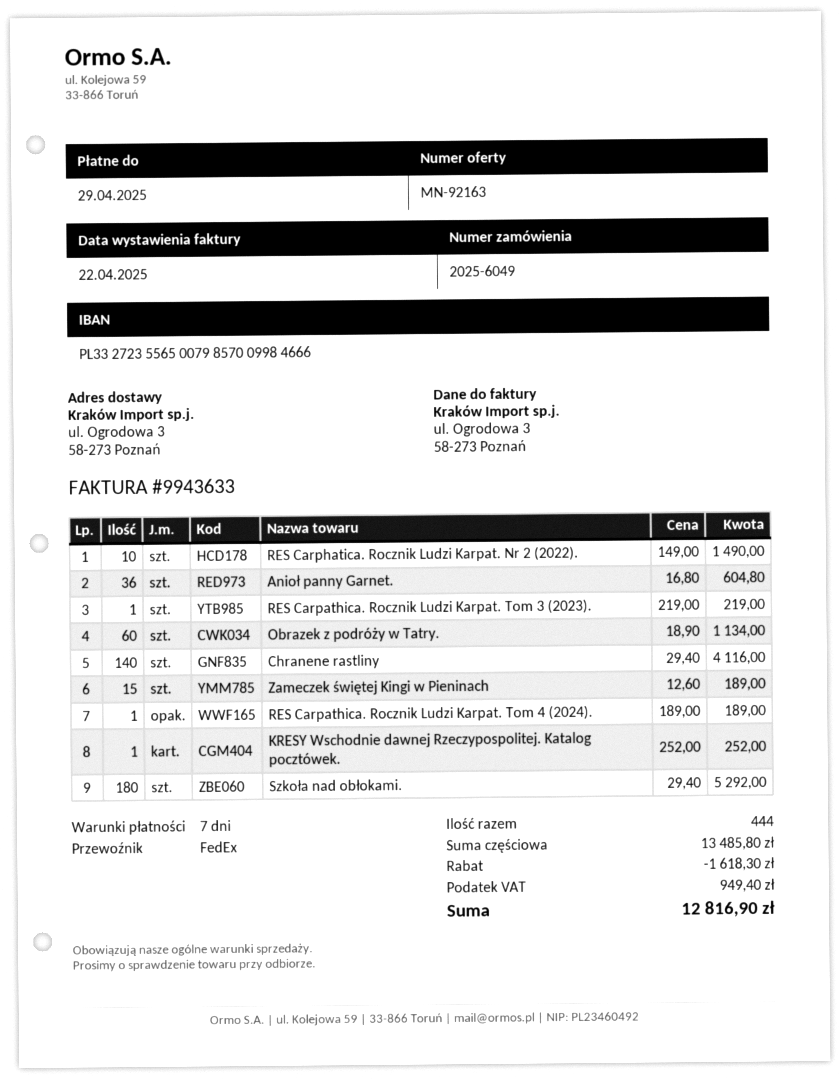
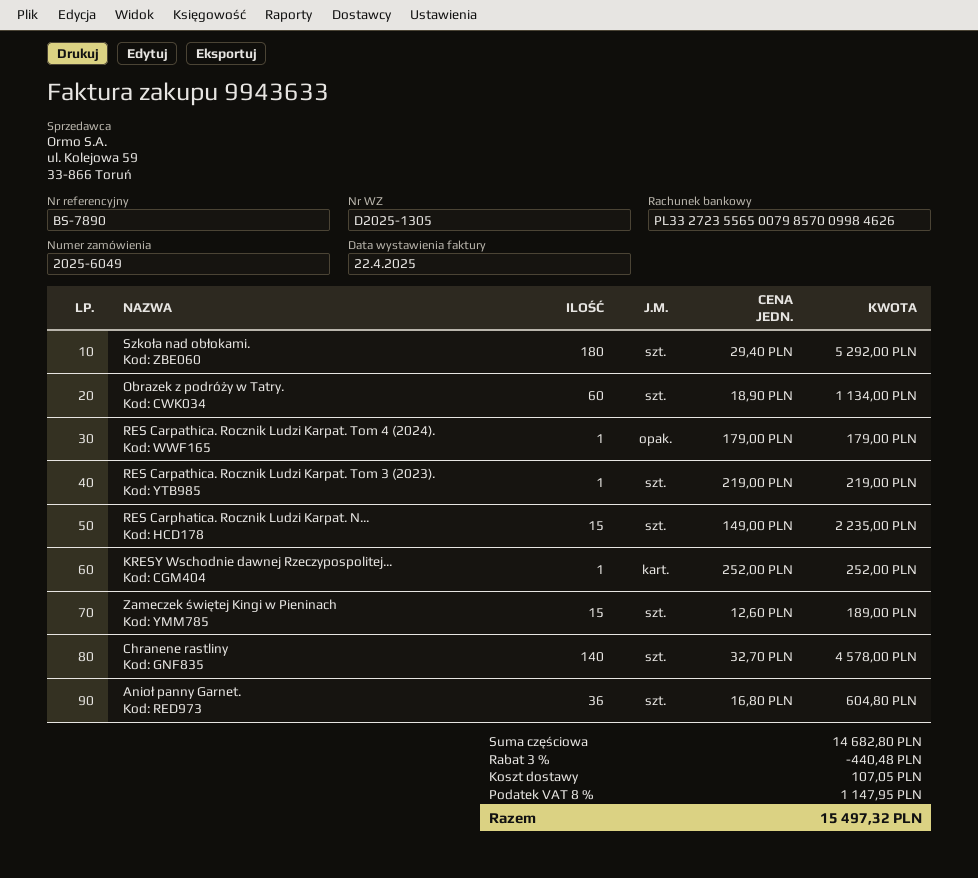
bank account: PL33272355650079857009984666 -> PL33272355650079857009984626
RES Carphatica. Rocznik Ludzi Karpat. Nr 2 (2022).: 10 x 149.00 = 1490.00 -> 15 x 149.00 = 2235.00
Chranene rastliny: 140 x 29.40 = 4116.00 -> 140 x 32.70 = 4578.00
RES Carpathica. Rocznik Ludzi Karpat. Tom 4 (2024).: 1 x 189.00 = 189.00 -> 1 x 179.00 = 179.00
subtotal: 13485.80 -> 14682.80
discount: 1618.30 -> 440.48
shipping: none -> 107.05
tax: 949.40 -> 1147.95
total: 12816.90 -> 15497.32

